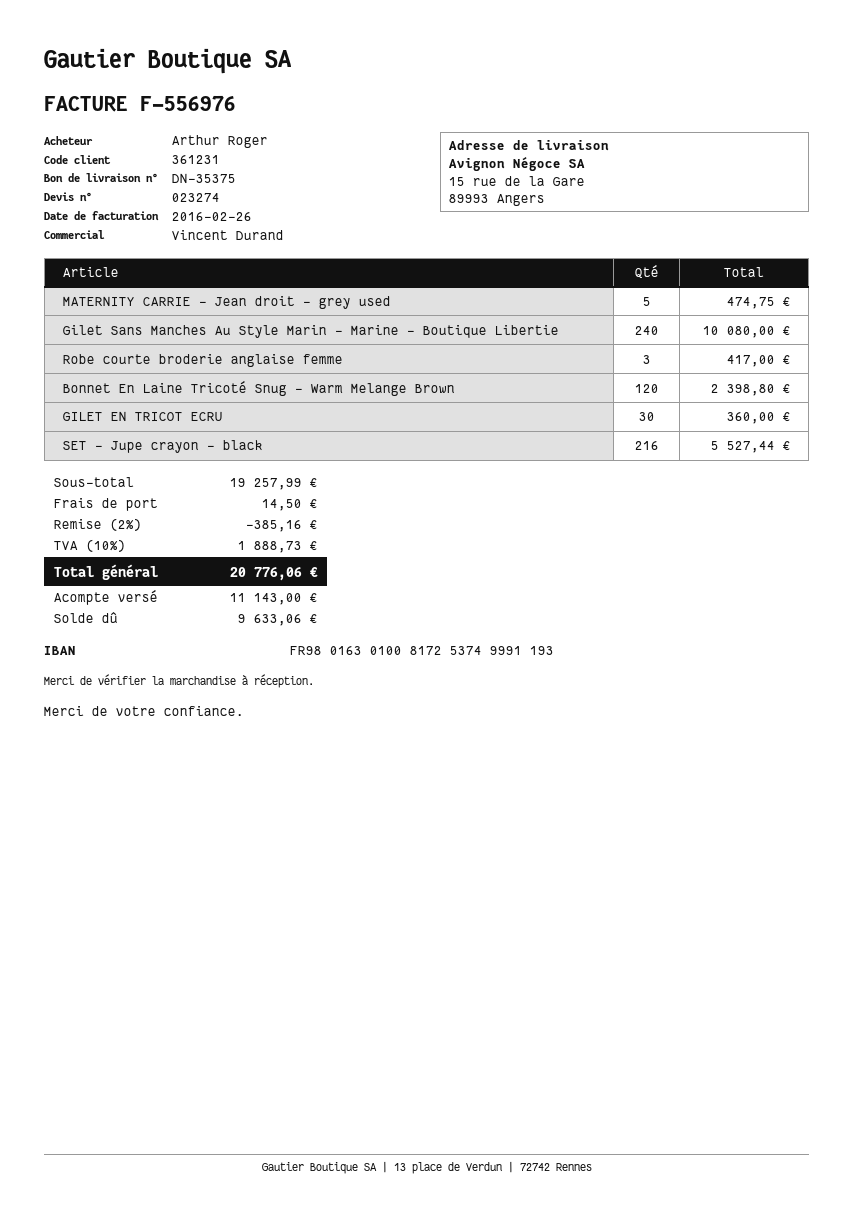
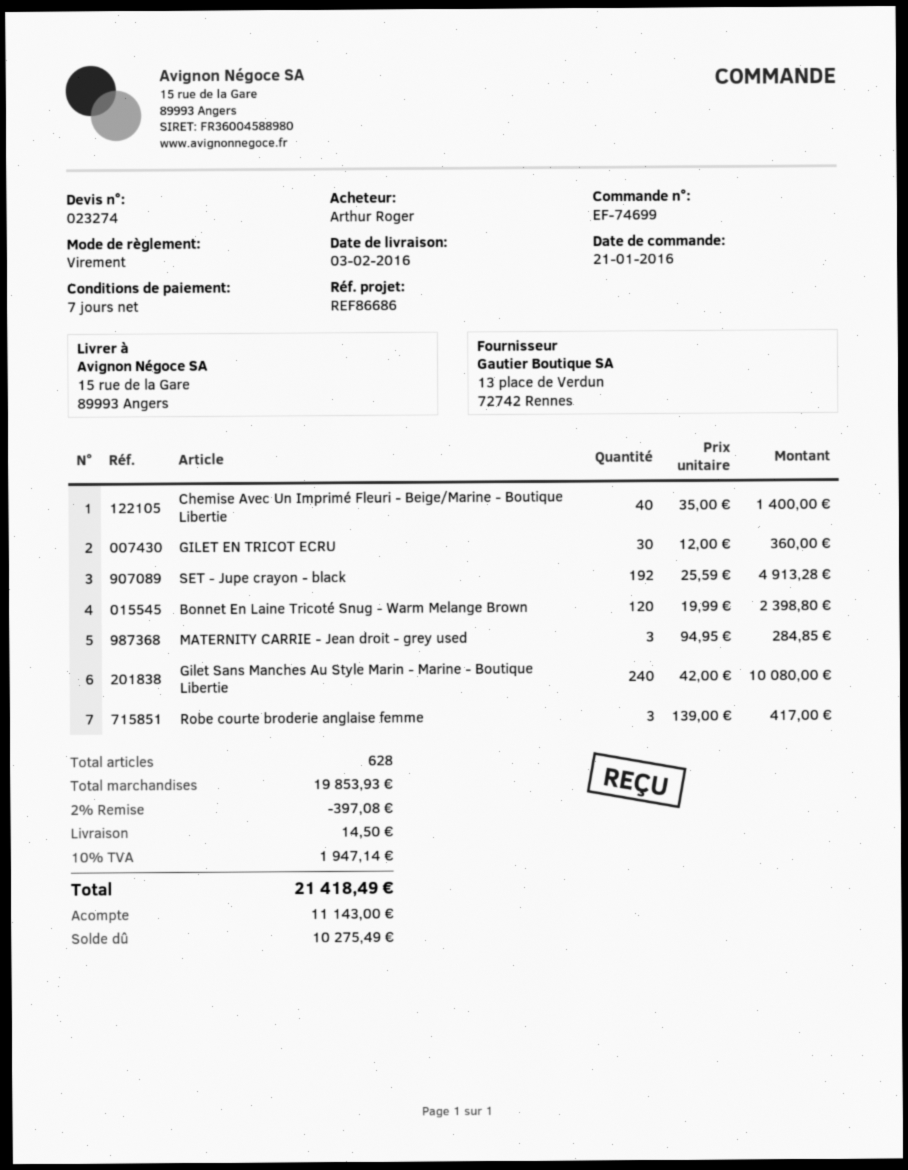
MATERNITY CARRIE - Jean droit - grey used: 5 for 474.75 -> 3 for 284.85
SET - Jupe crayon - black: 216 for 5527.44 -> 192 for 4913.28
Chemise Avec Un Imprimé Fleuri - Beige/Marine - Boutique Libertie: none -> 40 for 1400.00
subtotal: 19257.99 -> 19853.93
discount: 2% = 385.16 -> 2% = 397.08
tax: 10% = 1888.73 -> 10% = 1947.14
total: 20776.06 -> 21418.49
balance: 9633.06 -> 10275.49

